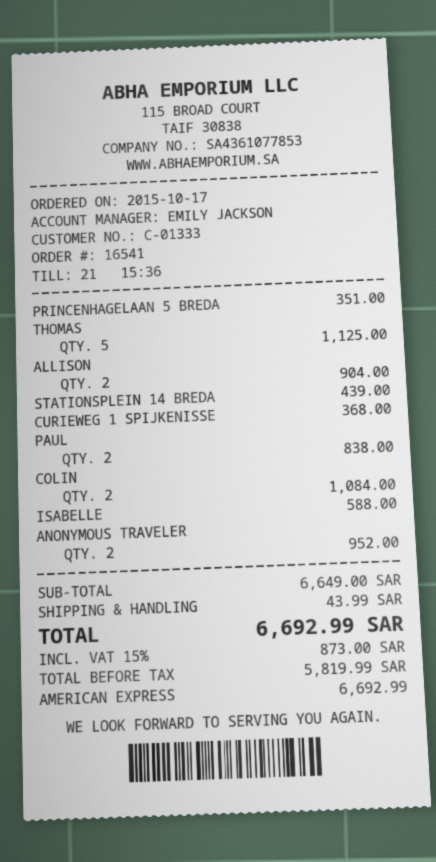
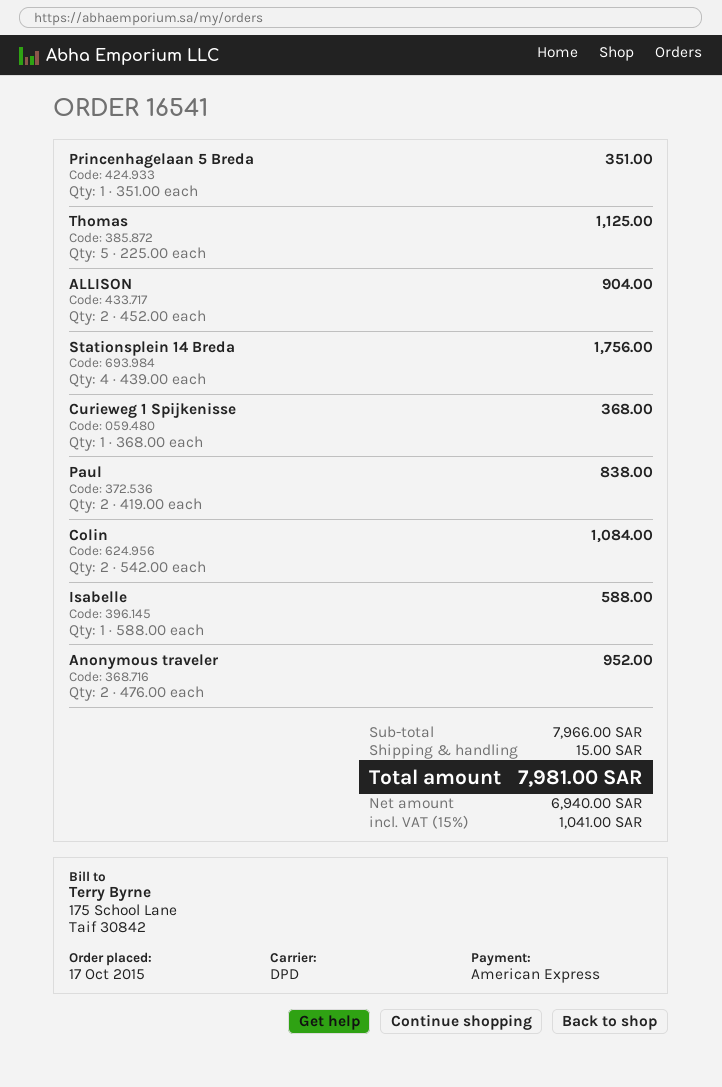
STATIONSPLEIN 14 BREDA: 1 for 439.00 -> 4 for 1756.00
subtotal: 6649.00 -> 7966.00
shipping: 43.99 -> 15.00
net: 5819.99 -> 6940.00
tax: 15% = 873.00 -> 15% = 1041.00
total: 6692.99 -> 7981.00

